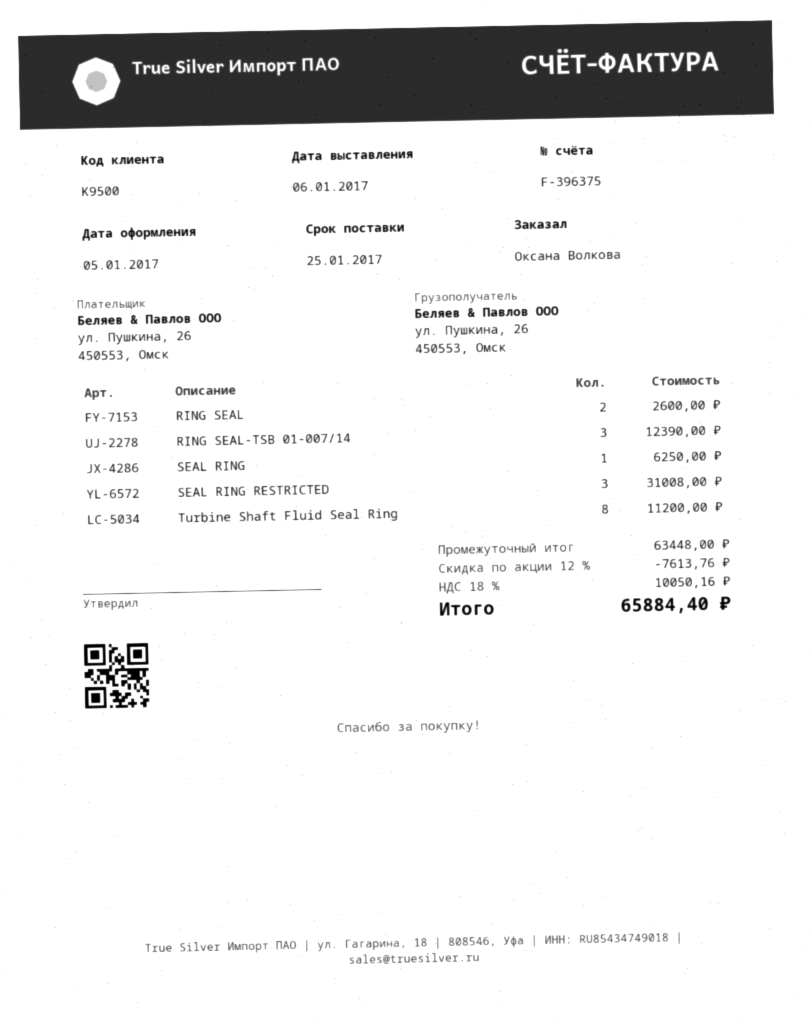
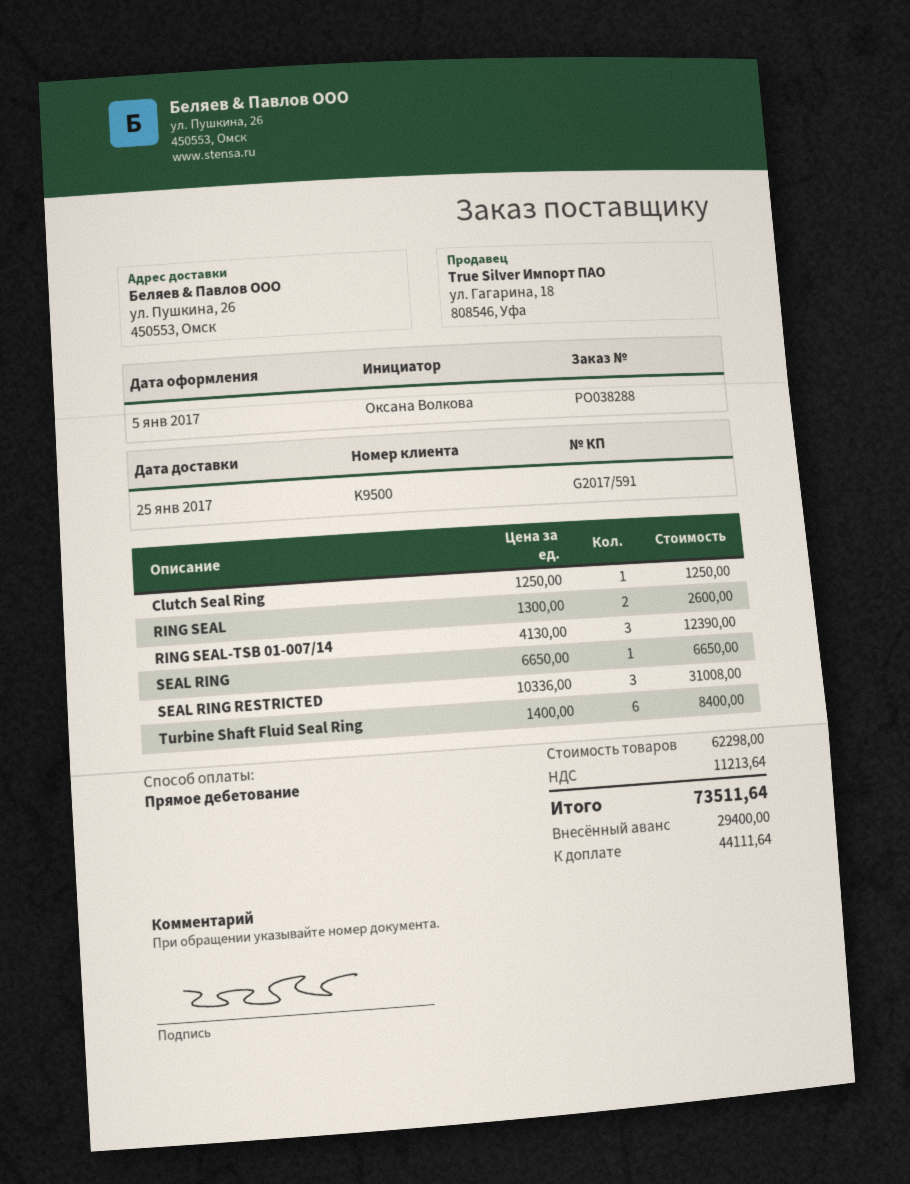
SEAL RING: 1 for 6250.00 -> 1 for 6650.00
Turbine Shaft Fluid Seal Ring: 8 for 11200.00 -> 6 for 8400.00
Clutch Seal Ring: none -> 1 for 1250.00
subtotal: 63448.00 -> 62298.00
discount: 12% = 7613.76 -> none
tax: 10050.16 -> 11213.64
total: 65884.40 -> 73511.64

